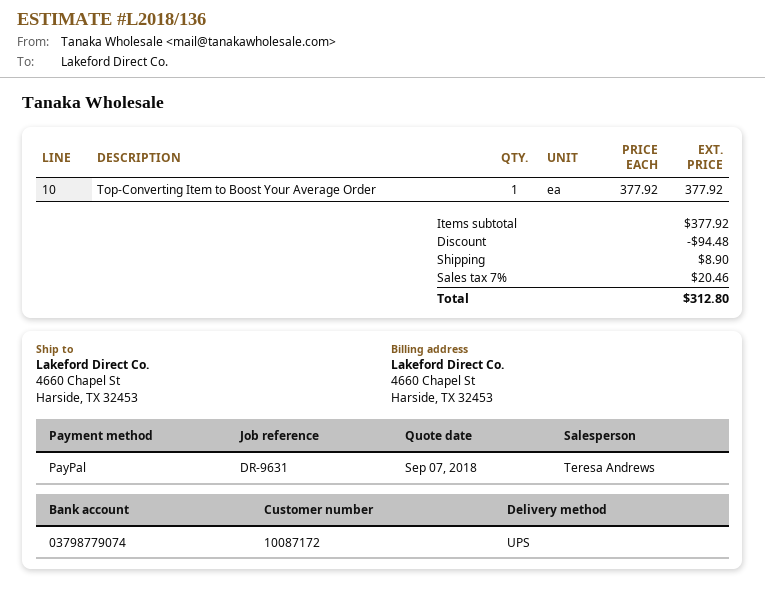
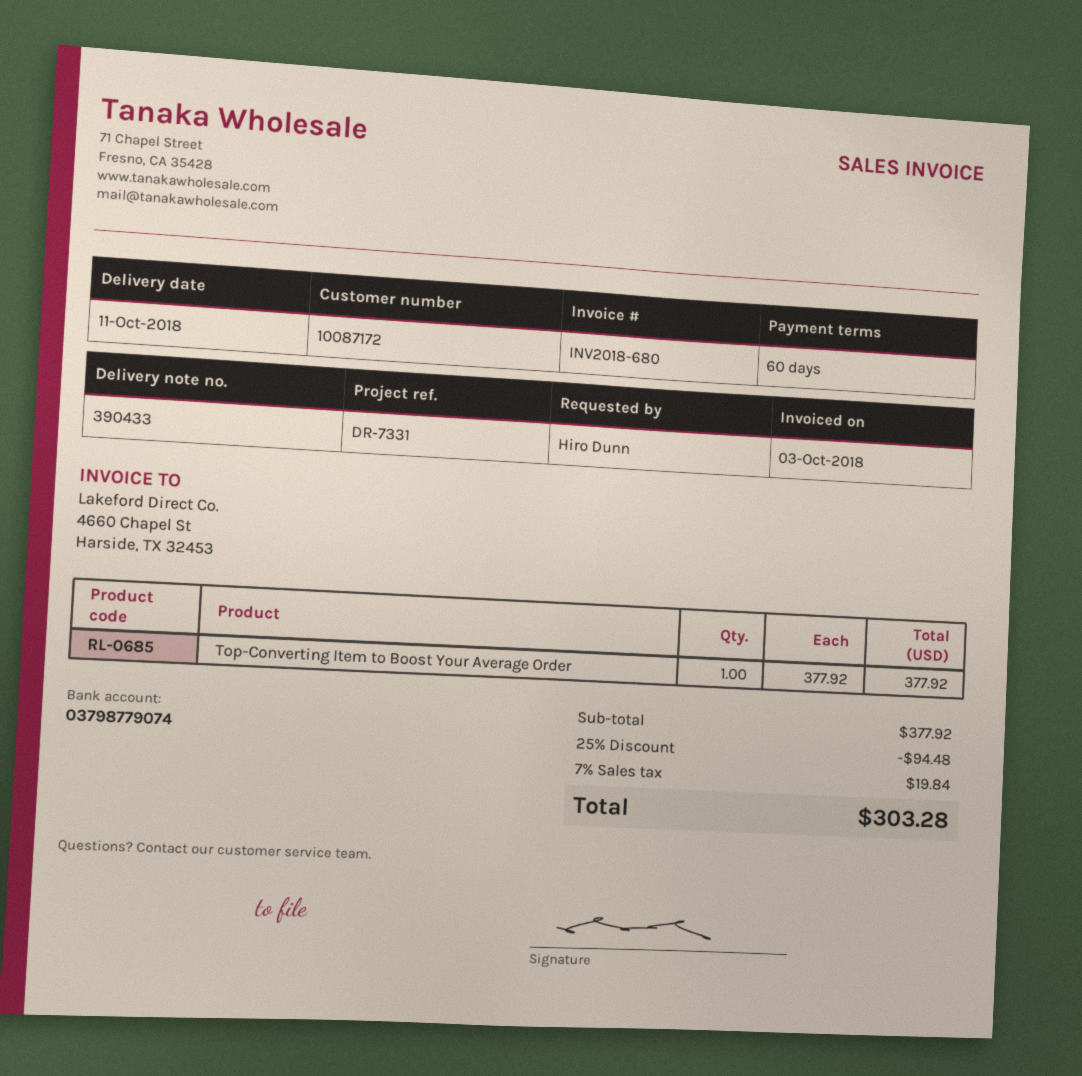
reference: DR-9631 -> DR-7331
shipping: 8.90 -> none
tax: 7% = 20.46 -> 7% = 19.84
total: 312.80 -> 303.28

